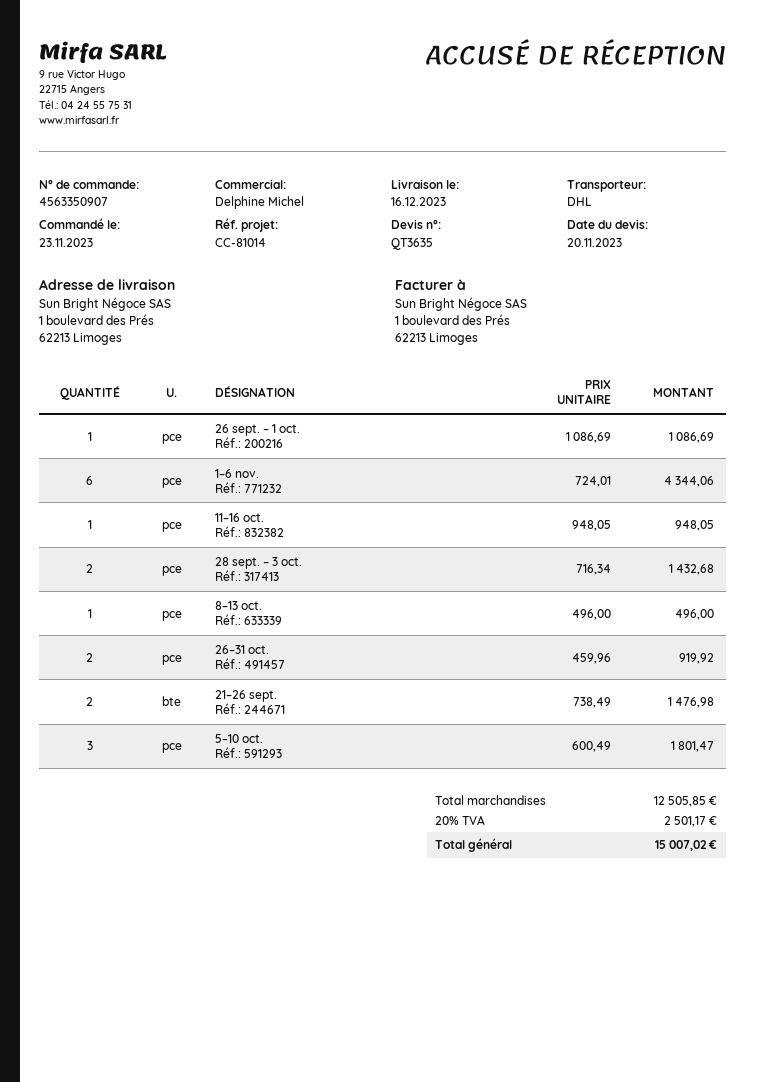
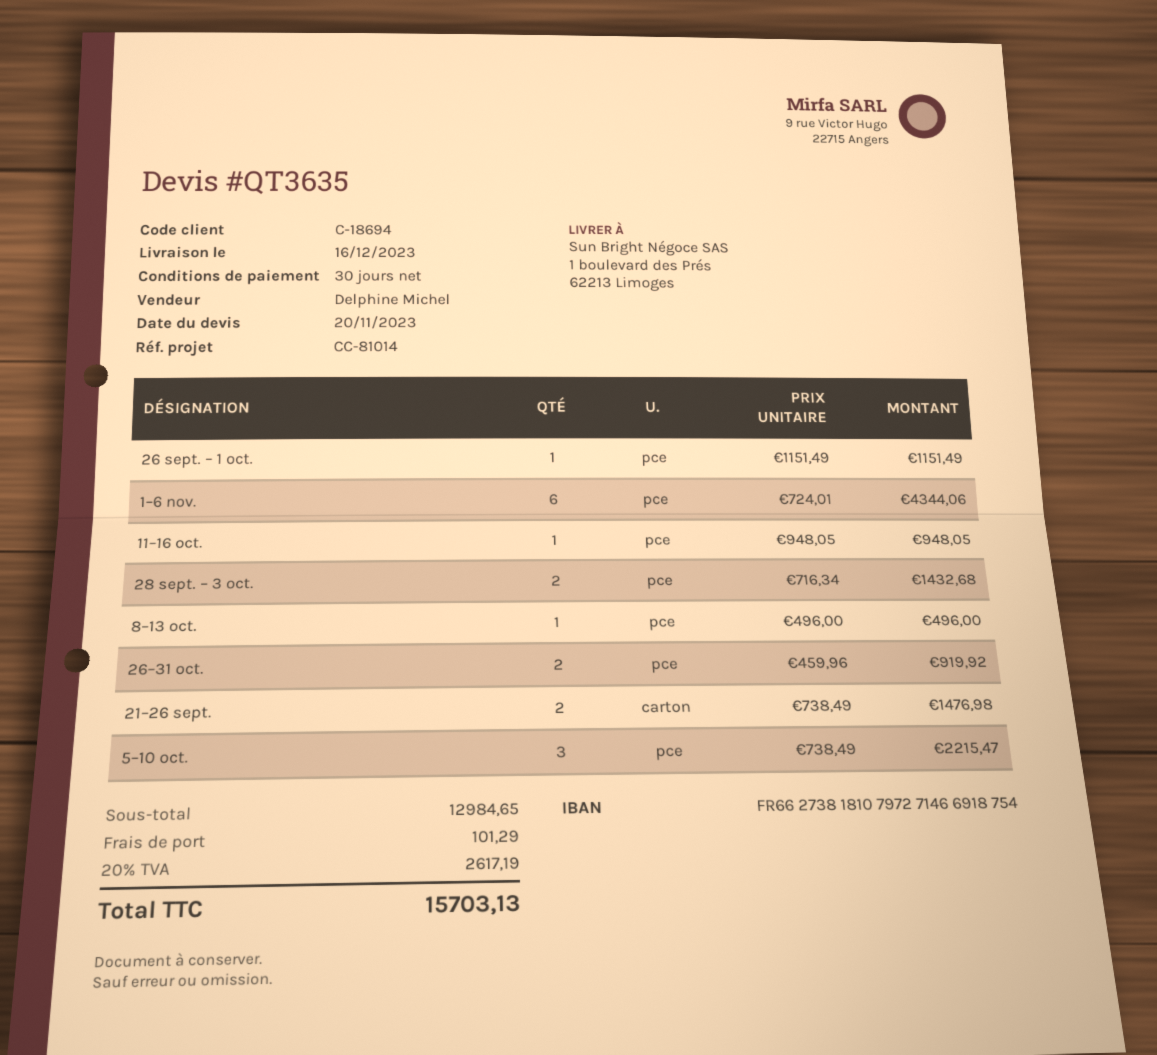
26 sept. – 1 oct.: 1 x 1086.69 = 1086.69 -> 1 x 1151.49 = 1151.49
5–10 oct.: 3 x 600.49 = 1801.47 -> 3 x 738.49 = 2215.47
subtotal: 12505.85 -> 12984.65
shipping: none -> 101.29
tax: 20% = 2501.17 -> 20% = 2617.19
total: 15007.02 -> 15703.13

